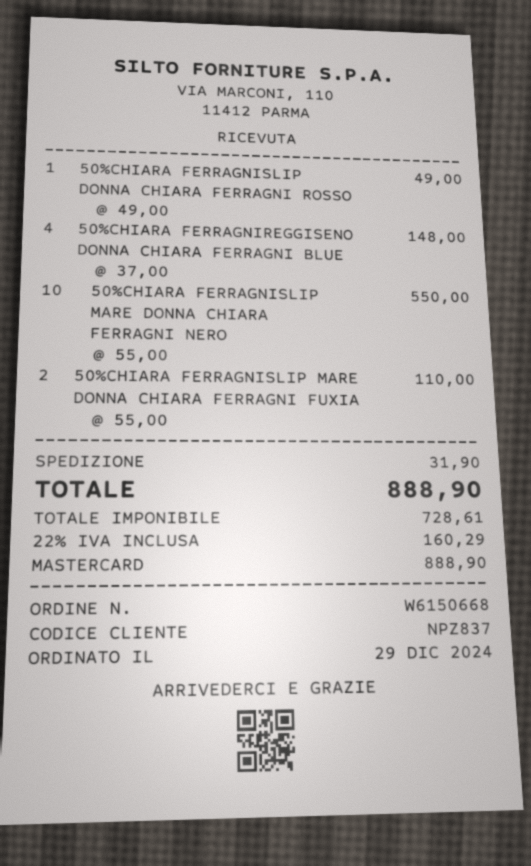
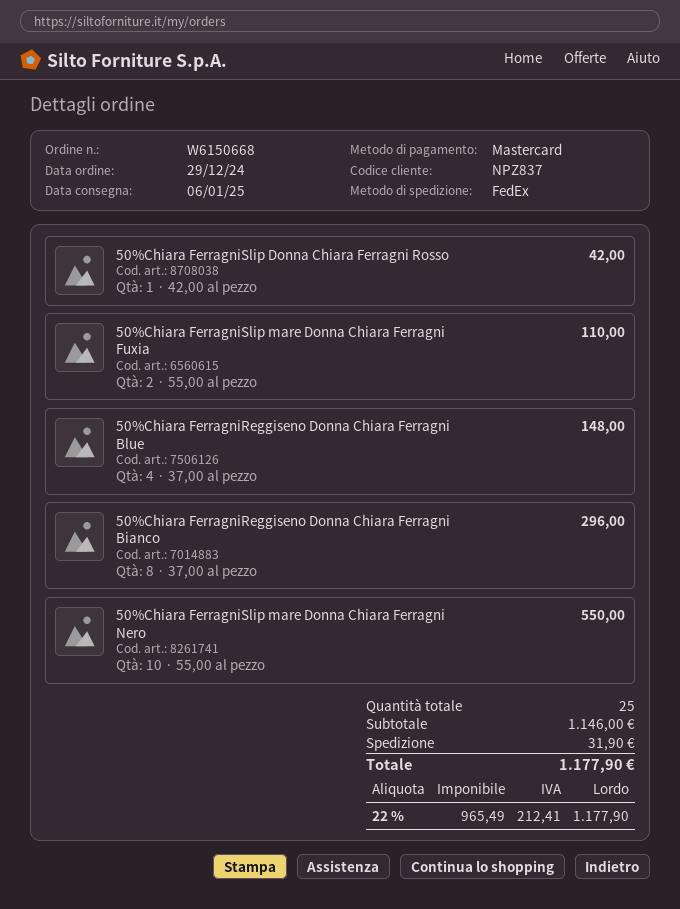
50%CHIARA FERRAGNISLIP DONNA CHIARA FERRAGNI ROSSO: 1 x 49.00 = 49.00 -> 1 x 42.00 = 42.00
50%Chiara FerragniReggiseno Donna Chiara Ferragni Bianco: none -> 8 x 37.00 = 296.00
net: 728.61 -> 965.49
tax: 22% = 160.29 -> 22% = 212.41
total: 888.90 -> 1177.90

